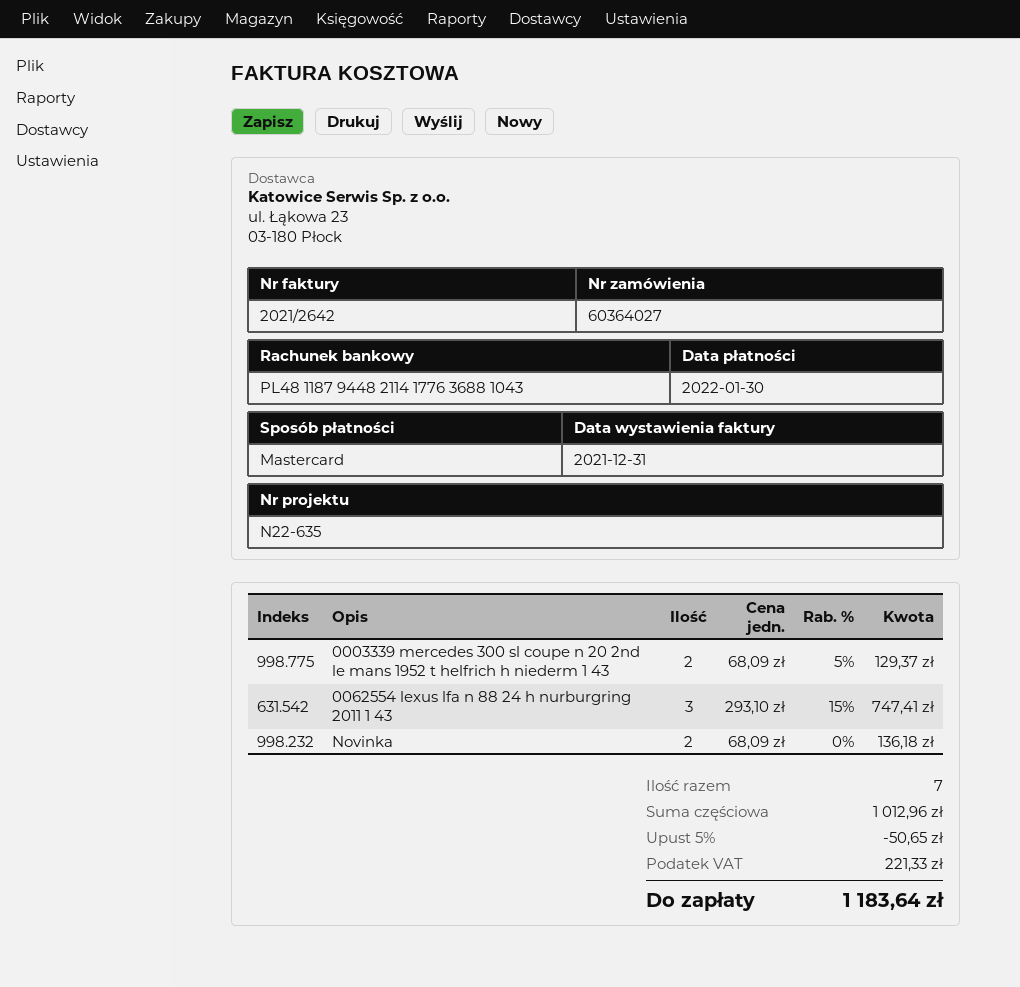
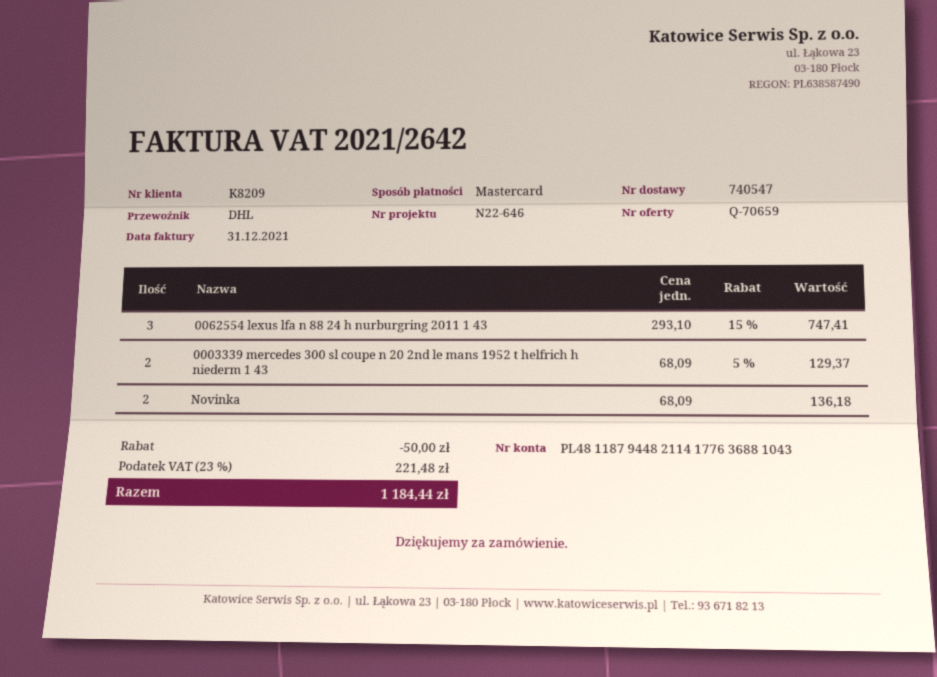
reference: N22-635 -> N22-646
discount: 50.65 -> 50.00
tax: 221.33 -> 221.48
total: 1183.64 -> 1184.44

